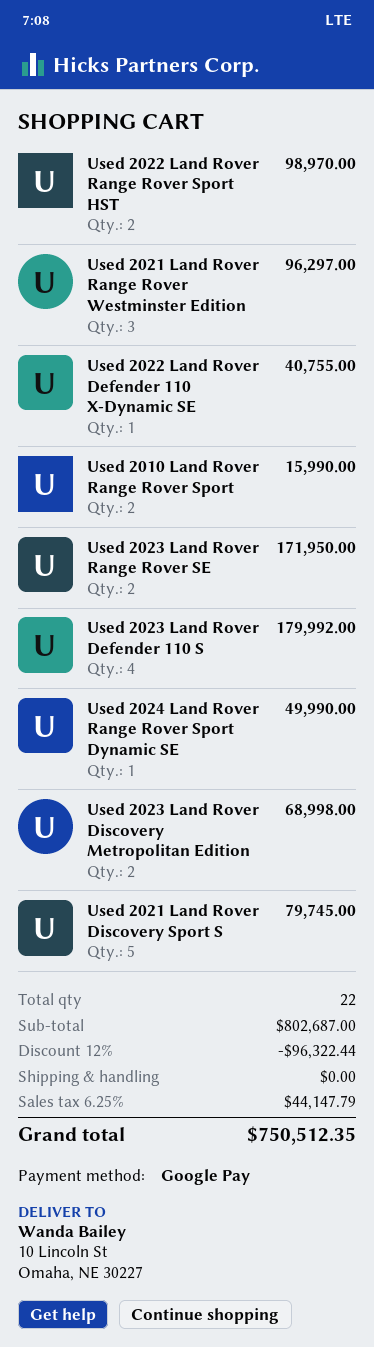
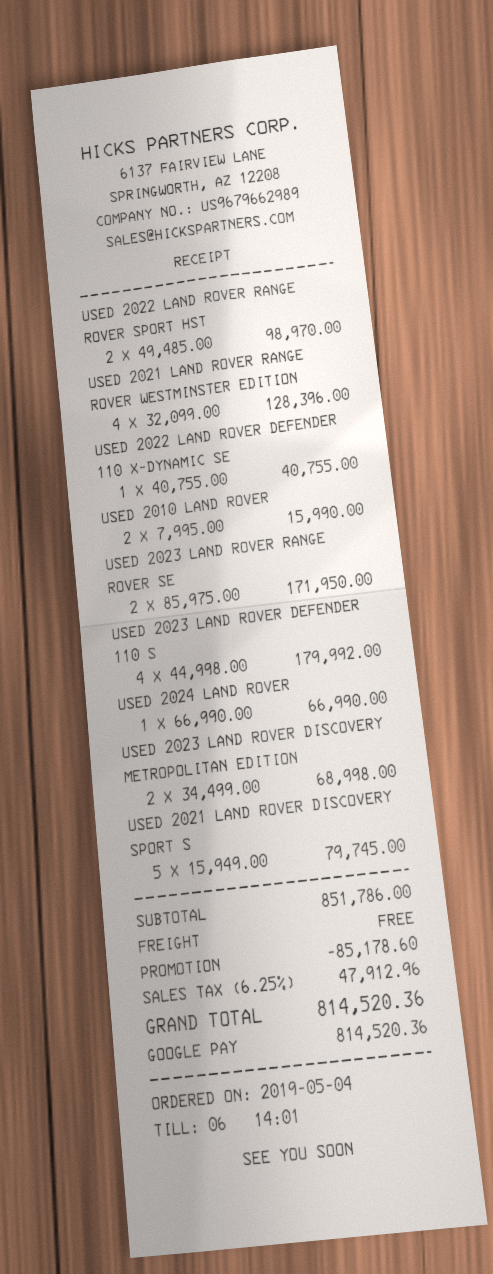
Used 2021 Land Rover Range Rover Westminster Edition: 3 for 96297.00 -> 4 for 128396.00
Used 2024 Land Rover Range Rover Sport Dynamic SE: 1 for 49990.00 -> 1 for 66990.00
subtotal: 802687.00 -> 851786.00
discount: 96322.44 -> 85178.60
tax: 6.25% = 44147.79 -> 6.25% = 47912.96
total: 750512.35 -> 814520.36

